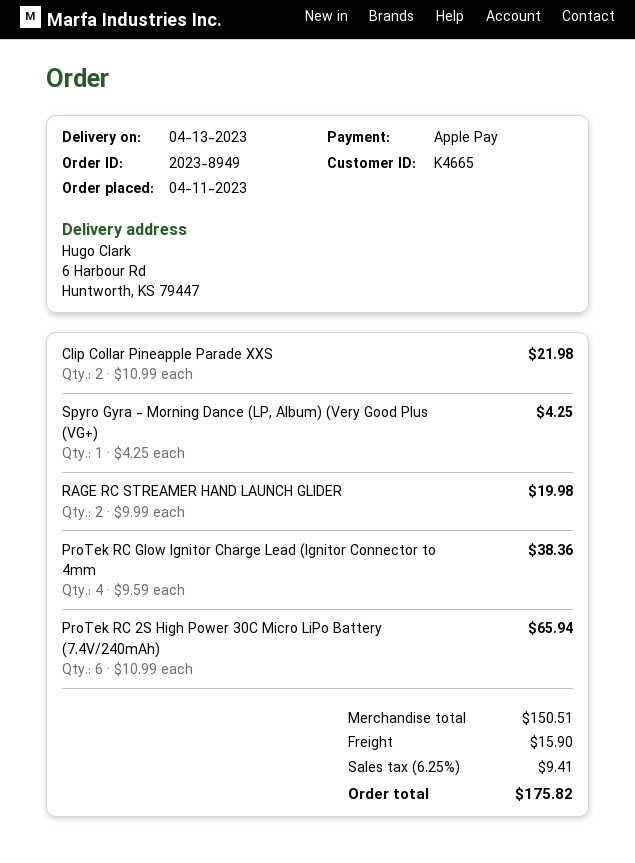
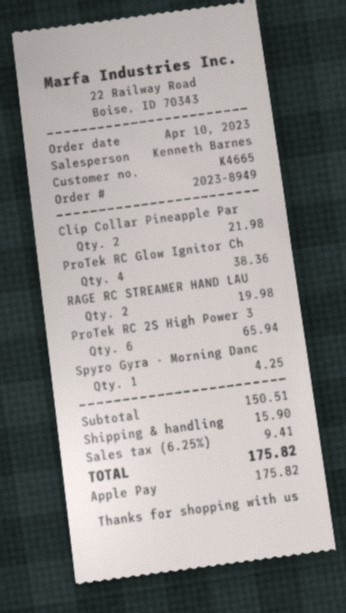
order date: 2023-04-11 -> 2023-04-10

